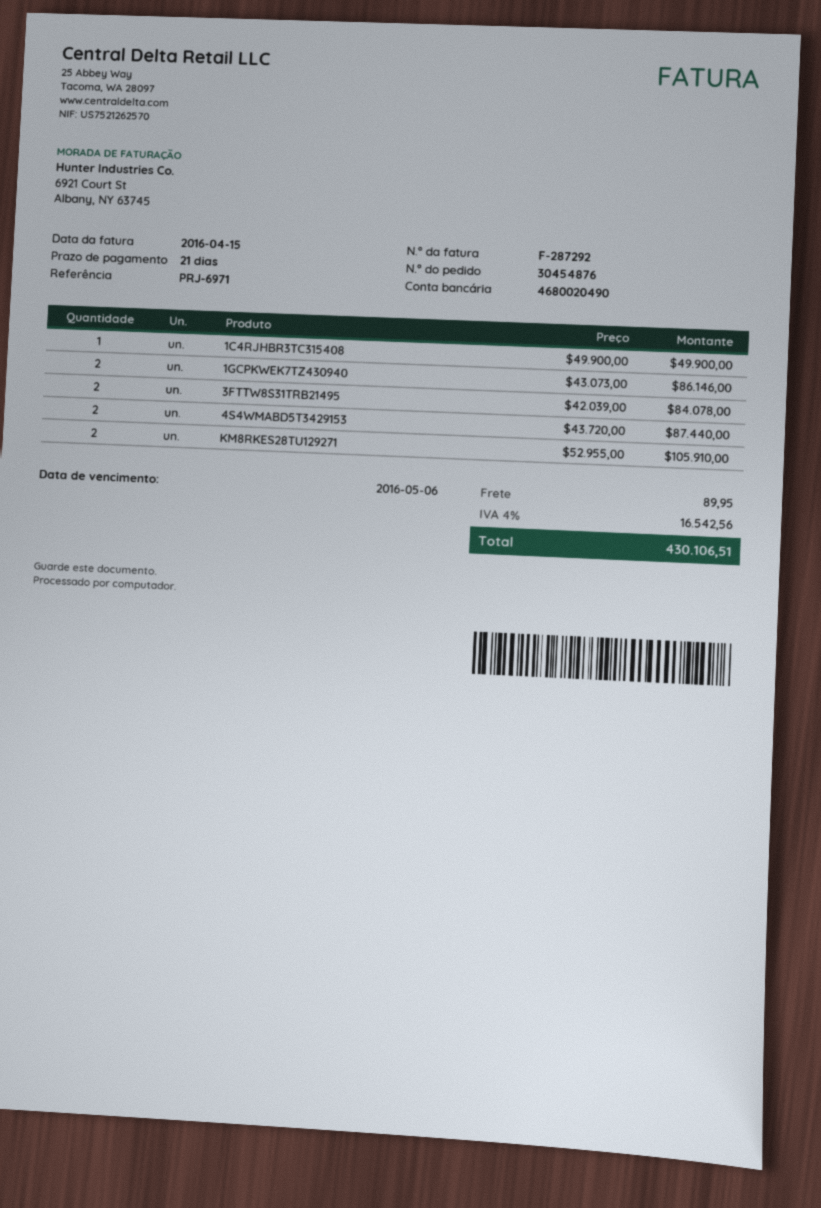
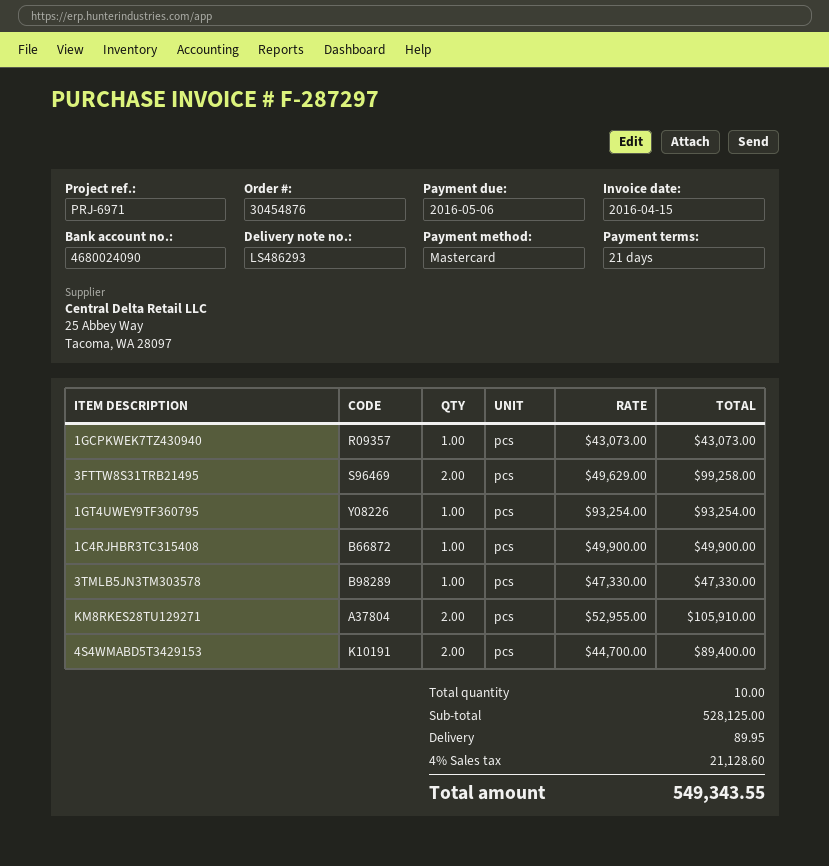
invoice number: F-287292 -> F-287297
bank account: 4680020490 -> 4680024090
1GCPKWEK7TZ430940: 2 x 43073.00 = 86146.00 -> 1 x 43073.00 = 43073.00
3FTTW8S31TRB21495: 2 x 42039.00 = 84078.00 -> 2 x 49629.00 = 99258.00
4S4WMABD5T3429153: 2 x 43720.00 = 87440.00 -> 2 x 44700.00 = 89400.00
1GT4UWEY9TF360795: none -> 1 x 93254.00 = 93254.00
3TMLB5JN3TM303578: none -> 1 x 47330.00 = 47330.00
tax: 4% = 16542.56 -> 4% = 21128.60
total: 430106.51 -> 549343.55

